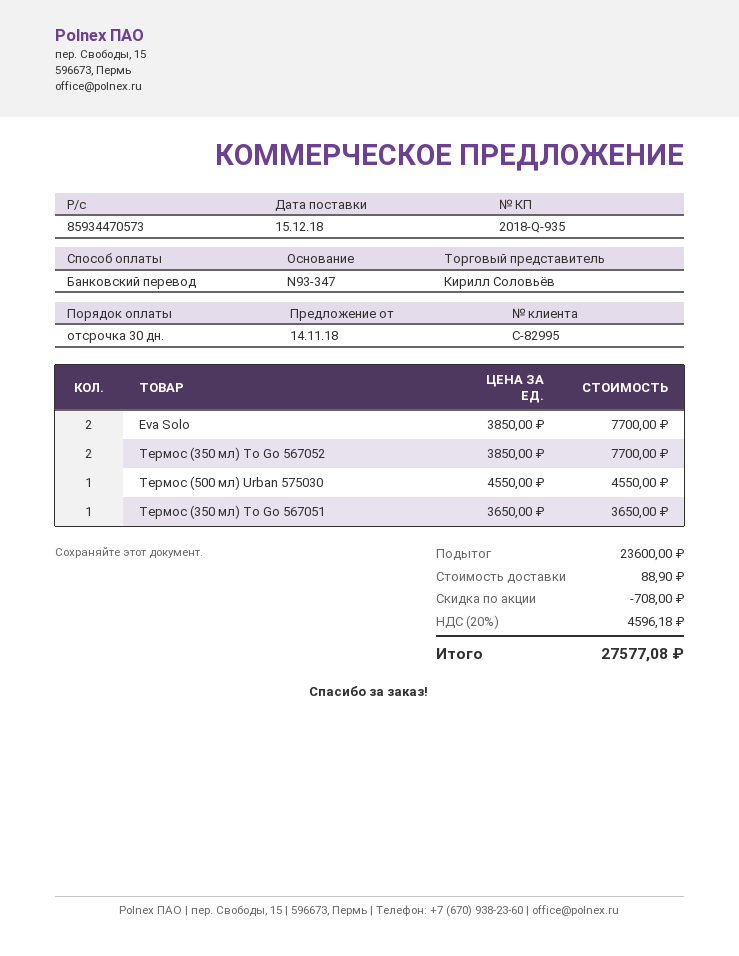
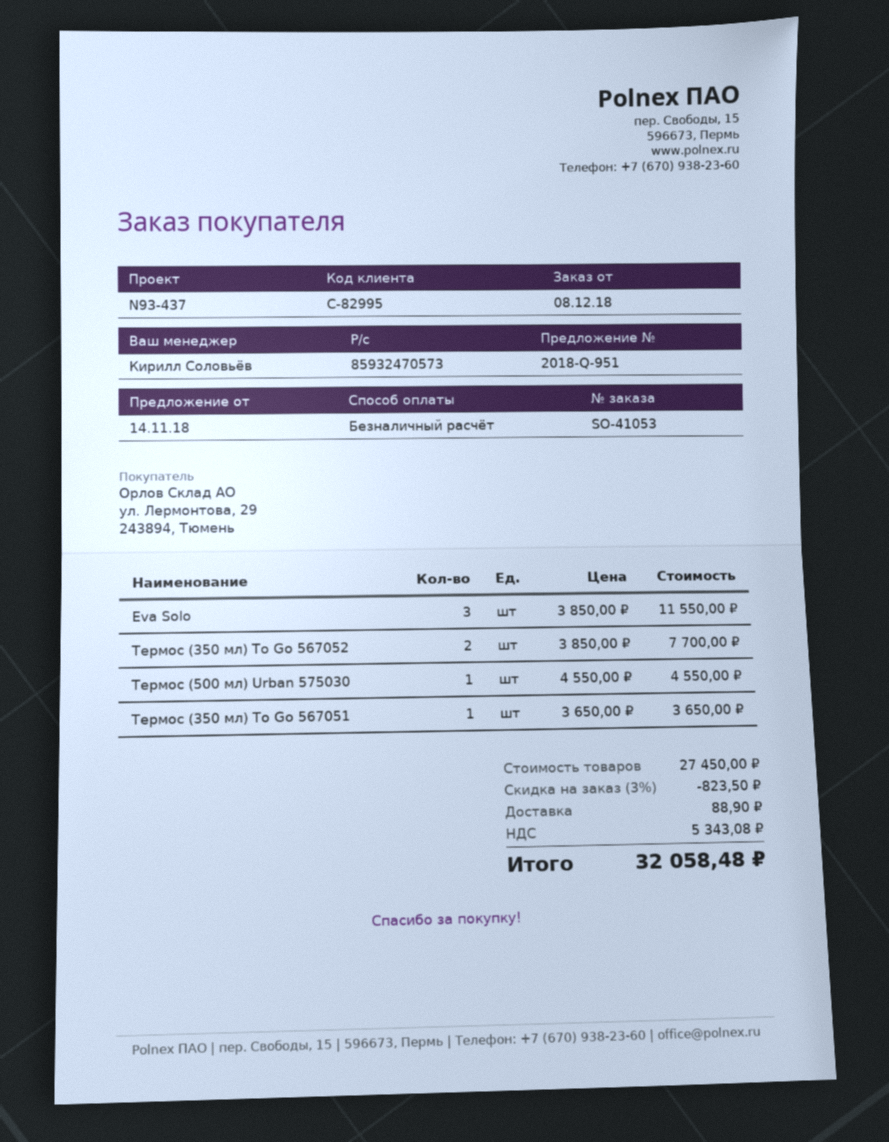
quote number: 2018-Q-935 -> 2018-Q-951
reference: N93-347 -> N93-437
bank account: 85934470573 -> 85932470573
Eva Solo: 2 x 3850.00 = 7700.00 -> 3 x 3850.00 = 11550.00
subtotal: 23600.00 -> 27450.00
discount: 708.00 -> 823.50
tax: 4596.18 -> 5343.08
total: 27577.08 -> 32058.48

